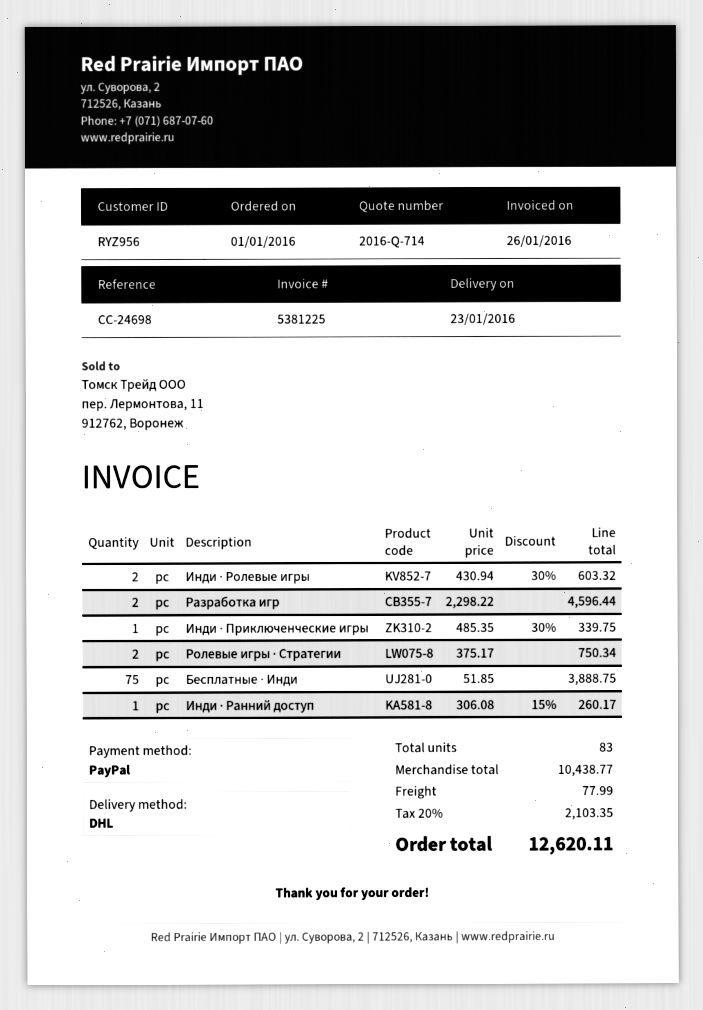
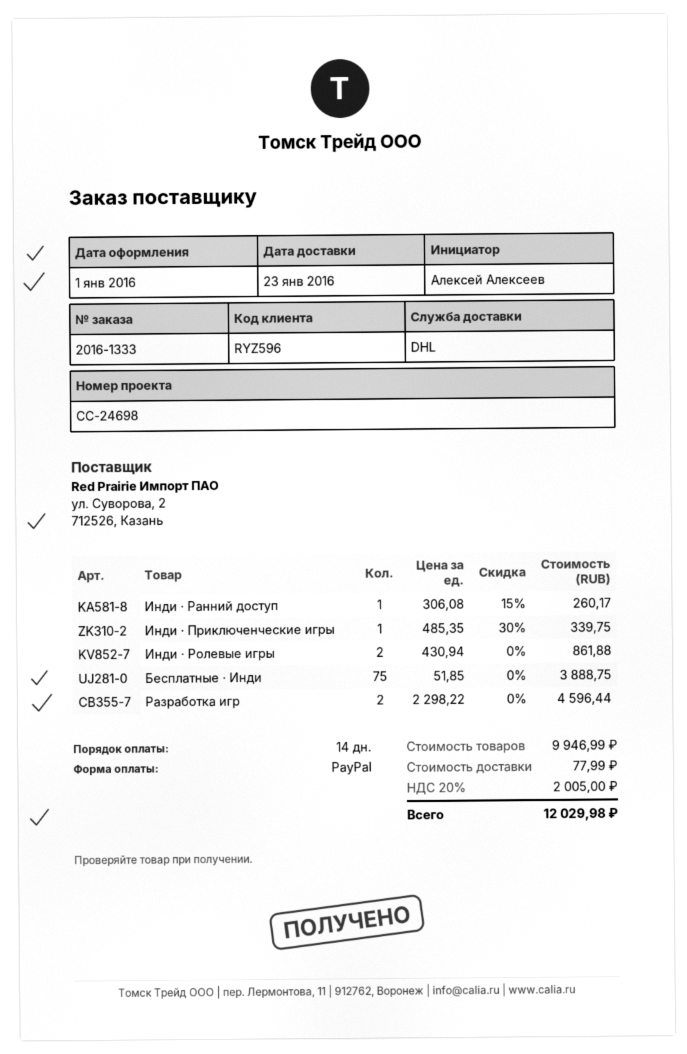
customer number: RYZ956 -> RYZ596
Инди · Ролевые игры: 2 x 430.94 - 30% = 603.32 -> 2 x 430.94 = 861.88
Ролевые игры · Стратегии: 2 x 375.17 = 750.34 -> none
subtotal: 10438.77 -> 9946.99
tax: 20% = 2103.35 -> 20% = 2005.00
total: 12620.11 -> 12029.98

